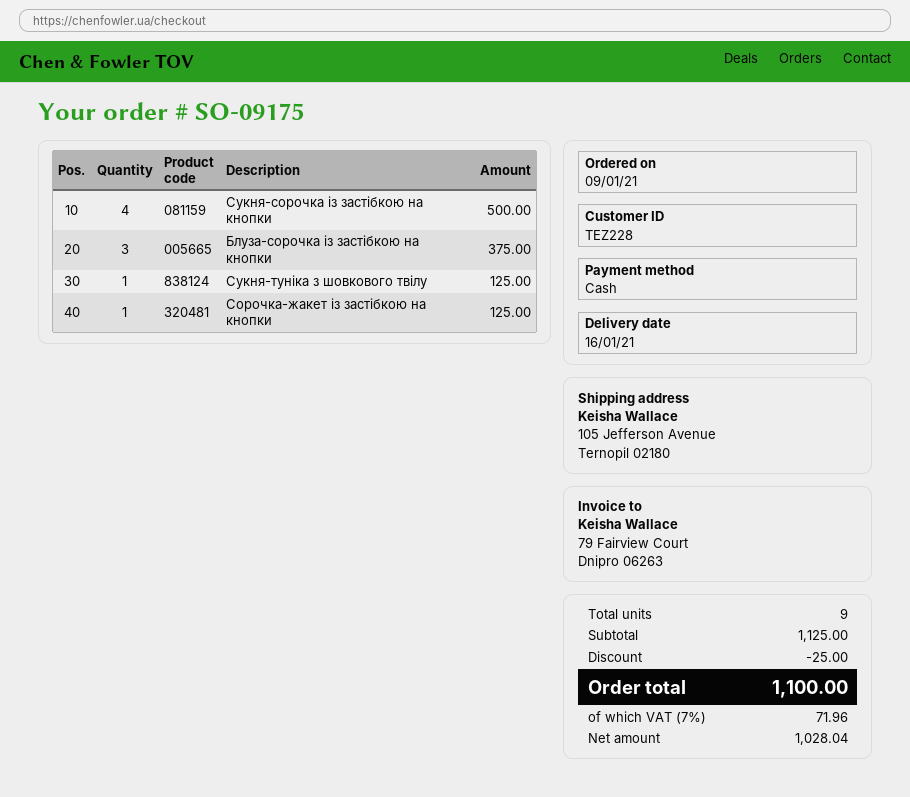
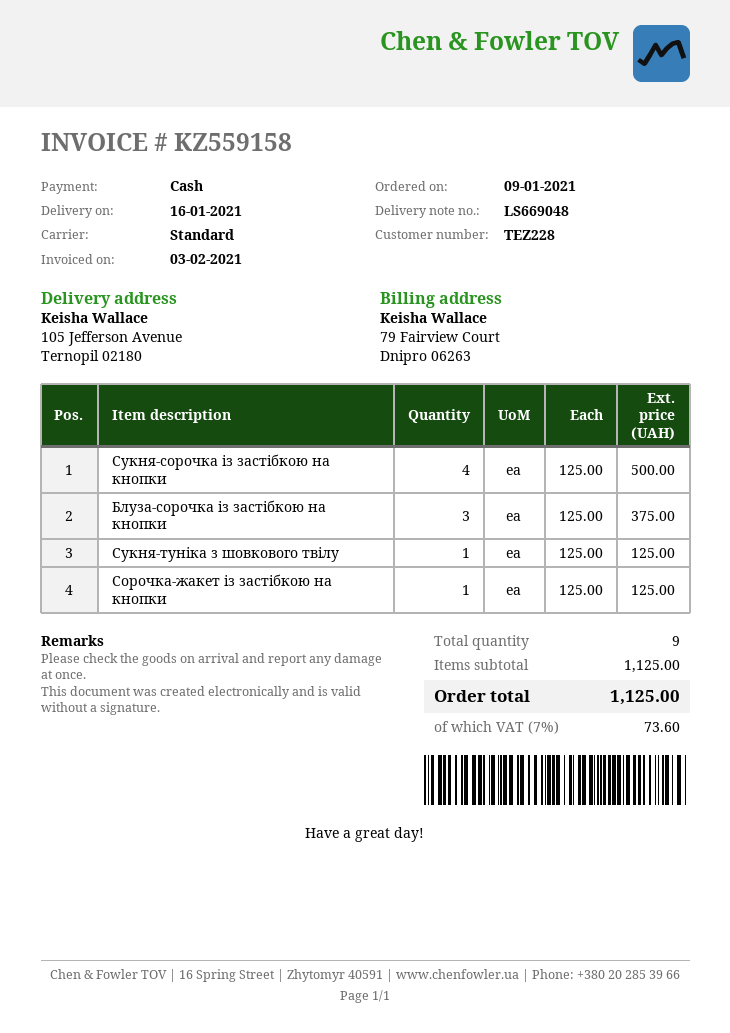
discount: 25.00 -> none
tax: 7% = 71.96 -> 7% = 73.60
total: 1100.00 -> 1125.00

